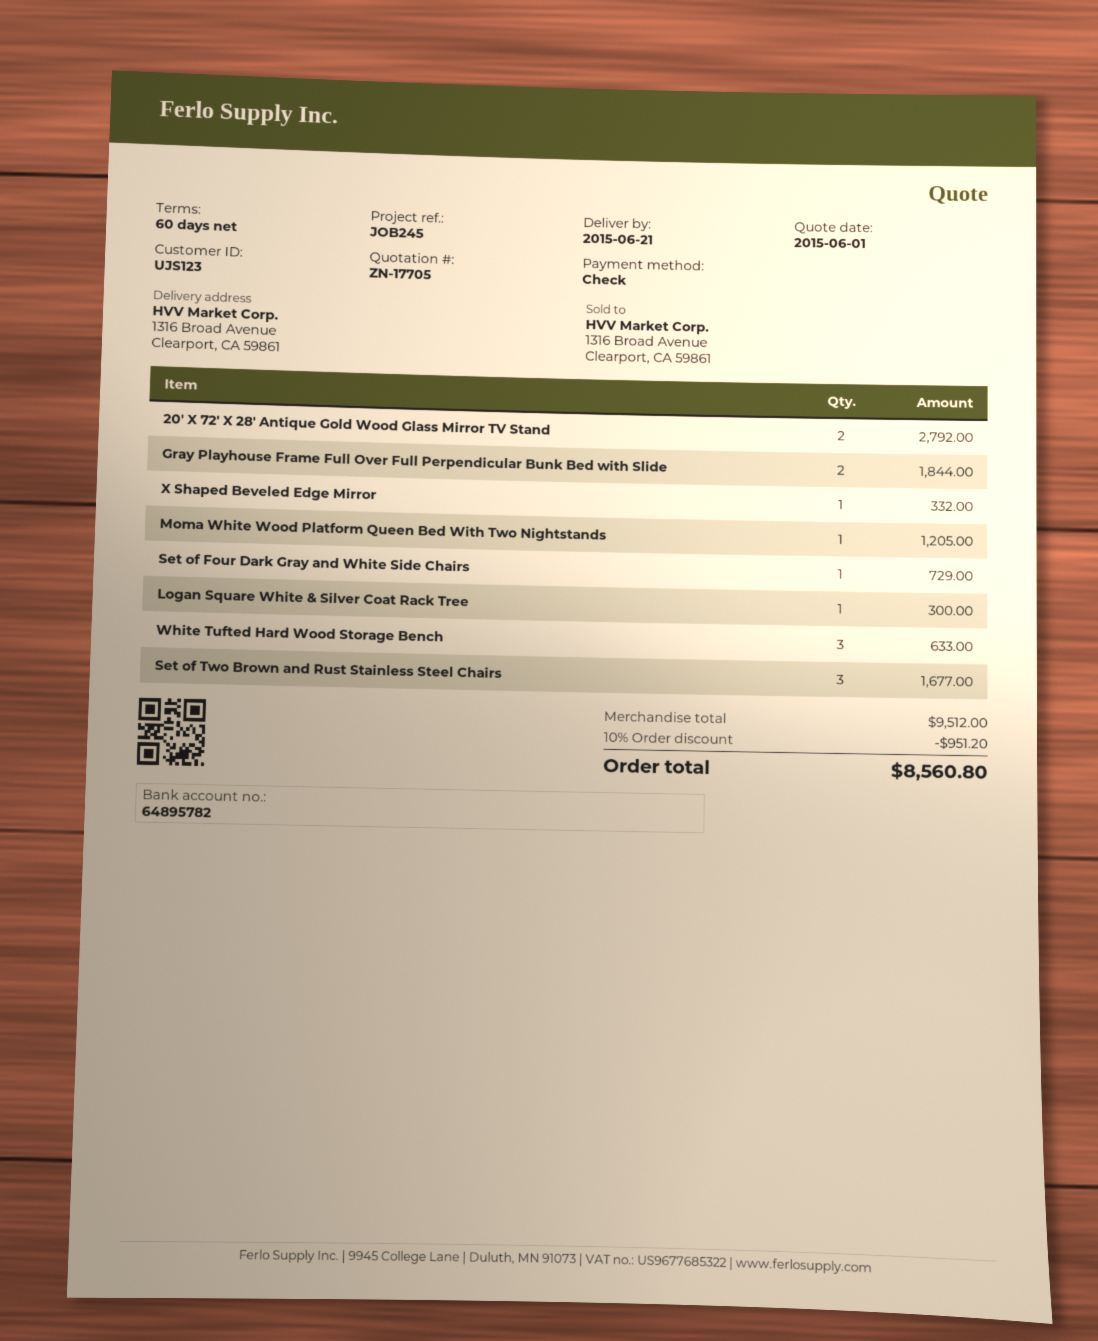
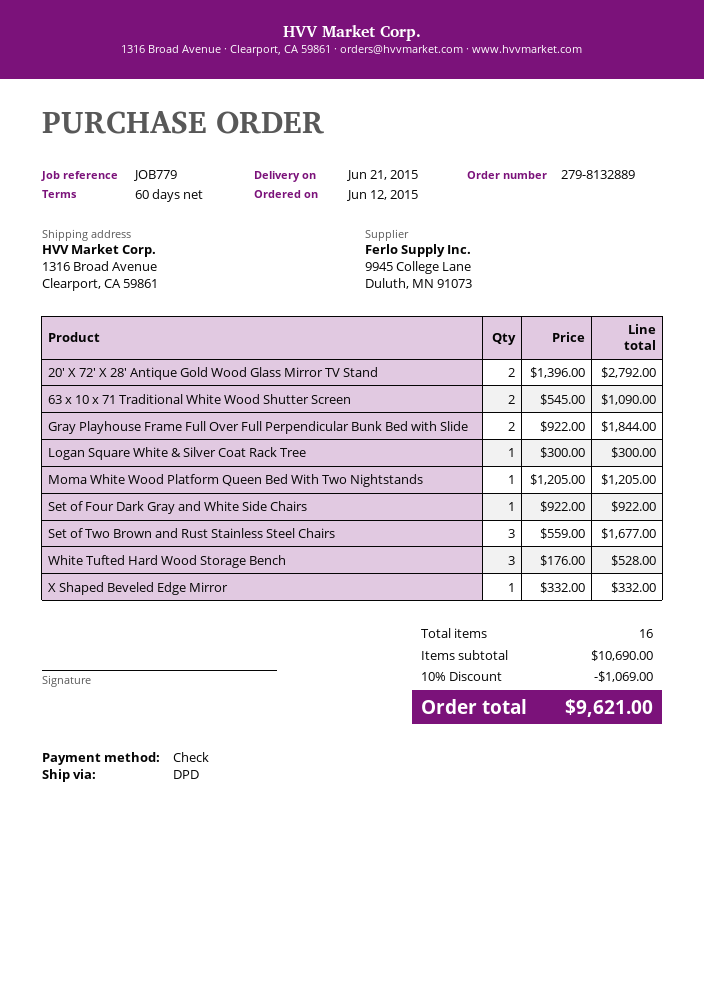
reference: JOB245 -> JOB779
Set of Four Dark Gray and White Side Chairs: 1 for 729.00 -> 1 for 922.00
White Tufted Hard Wood Storage Bench: 3 for 633.00 -> 3 for 528.00
63 x 10 x 71 Traditional White Wood Shutter Screen: none -> 2 for 1090.00
subtotal: 9512.00 -> 10690.00
discount: 10% = 951.20 -> 10% = 1069.00
total: 8560.80 -> 9621.00

